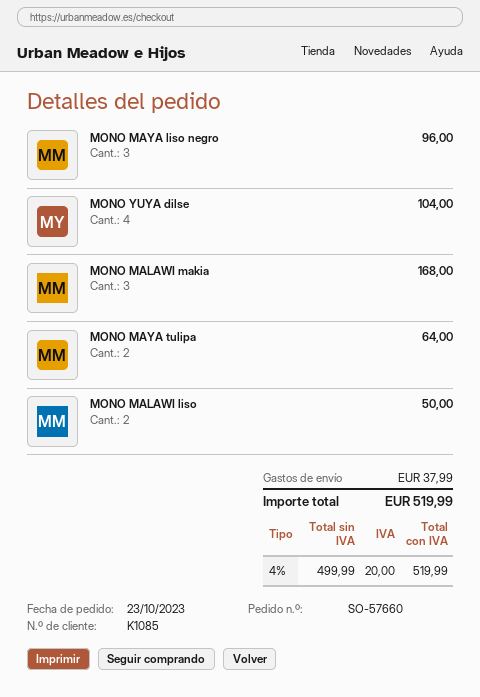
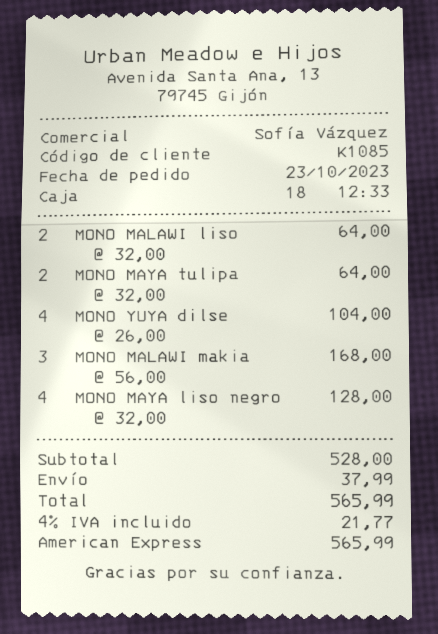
MONO MAYA liso negro: 3 for 96.00 -> 4 for 128.00
MONO MALAWI liso: 2 for 50.00 -> 2 for 64.00
tax: 4% = 20.00 -> 4% = 21.77
total: 519.99 -> 565.99

